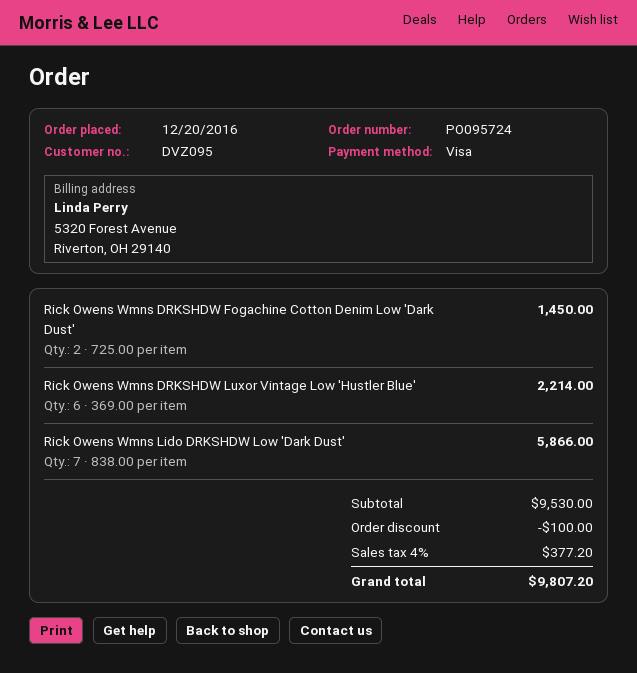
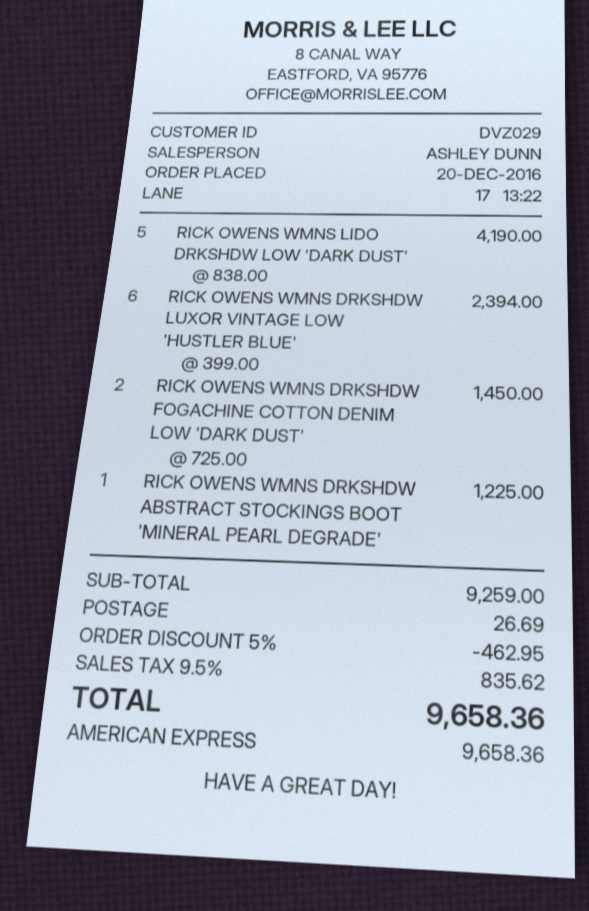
customer number: DVZ095 -> DVZ029
payment method: Visa -> American Express
Rick Owens Wmns DRKSHDW Luxor Vintage Low 'Hustler Blue': 6 x 369.00 = 2214.00 -> 6 x 399.00 = 2394.00
Rick Owens Wmns Lido DRKSHDW Low 'Dark Dust': 7 x 838.00 = 5866.00 -> 5 x 838.00 = 4190.00
RICK OWENS WMNS DRKSHDW ABSTRACT STOCKINGS BOOT 'MINERAL PEARL DEGRADE': none -> 1 x 1225.00 = 1225.00
subtotal: 9530.00 -> 9259.00
discount: 100.00 -> 462.95
shipping: none -> 26.69
tax: 4% = 377.20 -> 9.5% = 835.62
total: 9807.20 -> 9658.36

